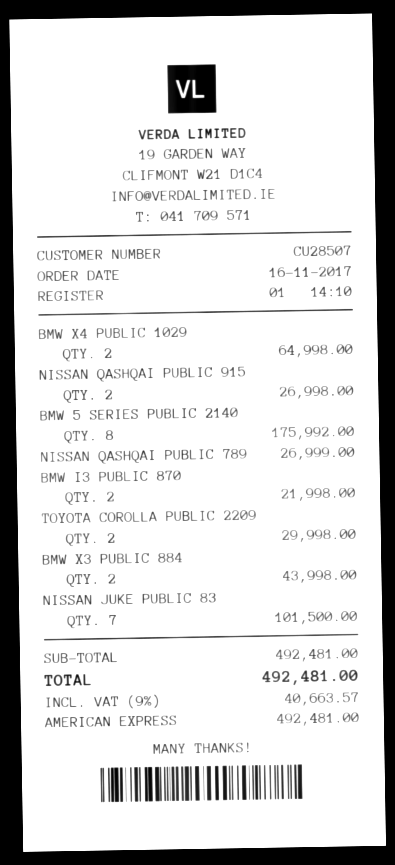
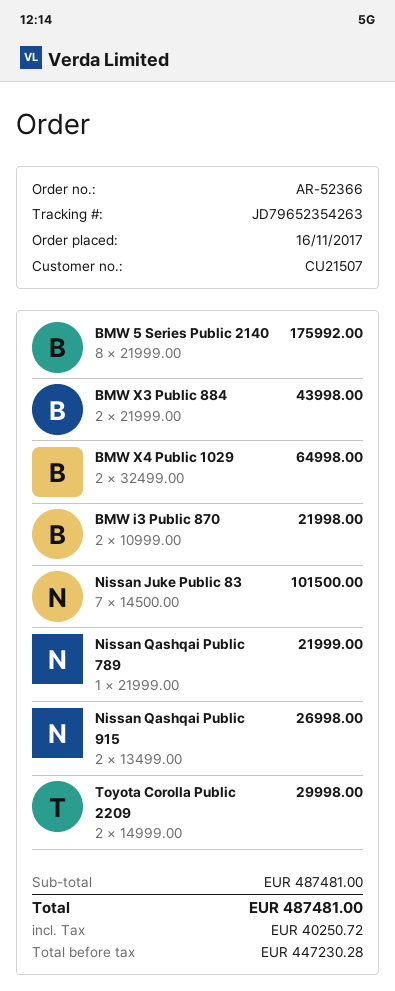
customer number: CU28507 -> CU21507
NISSAN QASHQAI PUBLIC 789: 1 for 26999.00 -> 1 for 21999.00
subtotal: 492481.00 -> 487481.00
tax: 40663.57 -> 40250.72
total: 492481.00 -> 487481.00

